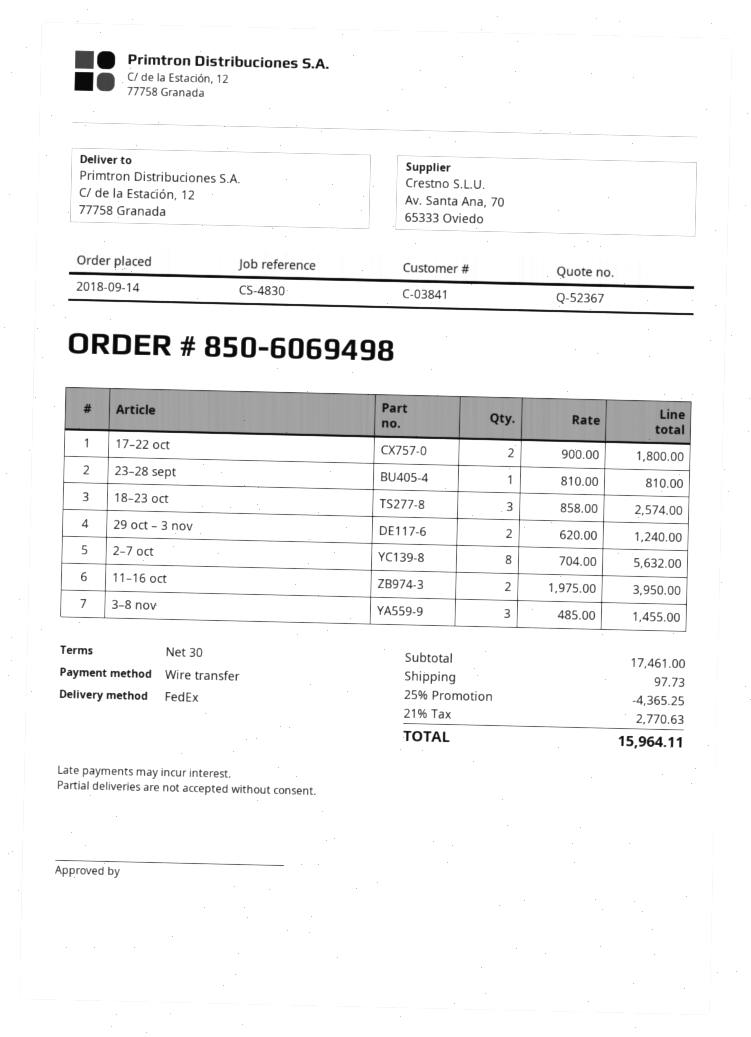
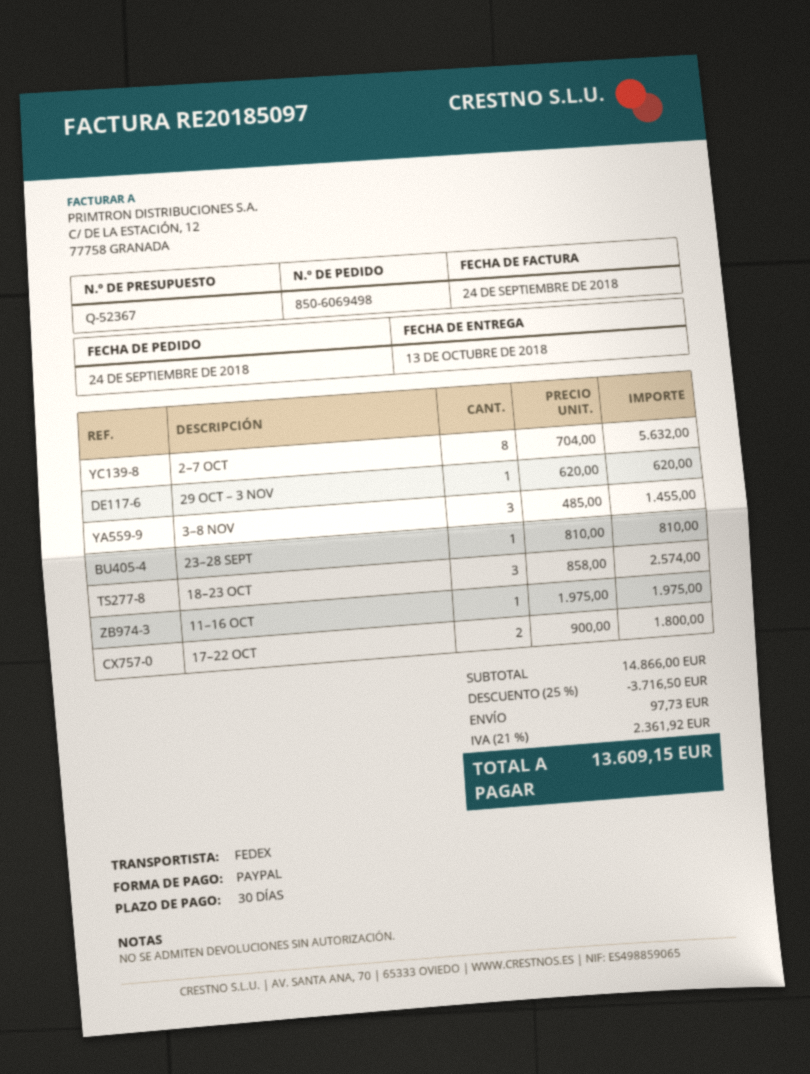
order date: 2018-09-14 -> 2018-09-24
payment method: bank transfer -> PayPal
29 oct – 3 nov: 2 x 620.00 = 1240.00 -> 1 x 620.00 = 620.00
11–16 oct: 2 x 1975.00 = 3950.00 -> 1 x 1975.00 = 1975.00
subtotal: 17461.00 -> 14866.00
discount: 25% = 4365.25 -> 25% = 3716.50
tax: 21% = 2770.63 -> 21% = 2361.92
total: 15964.11 -> 13609.15

